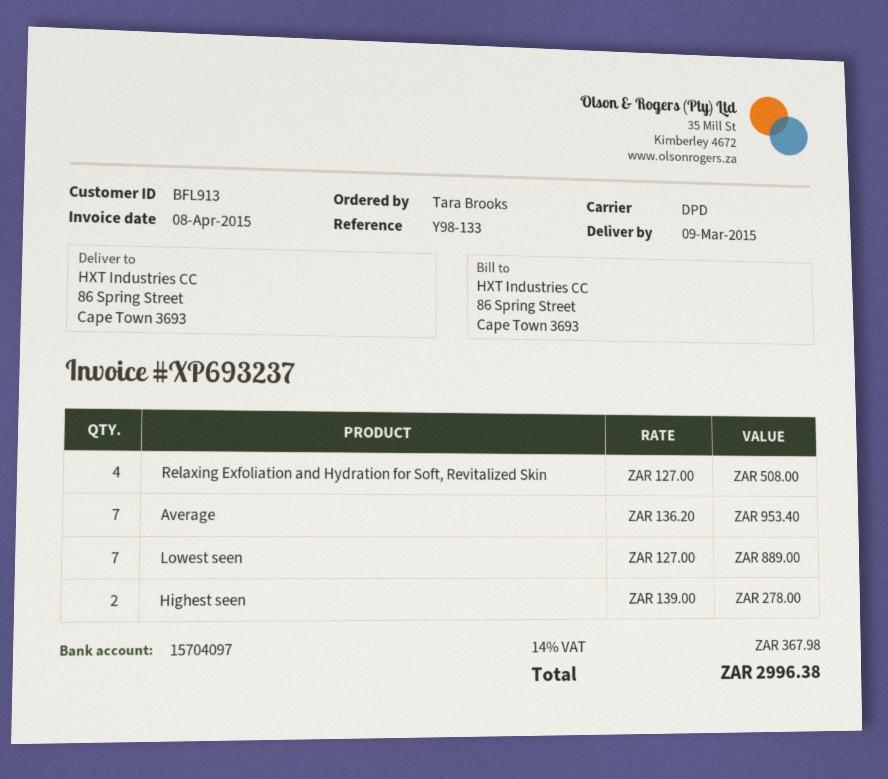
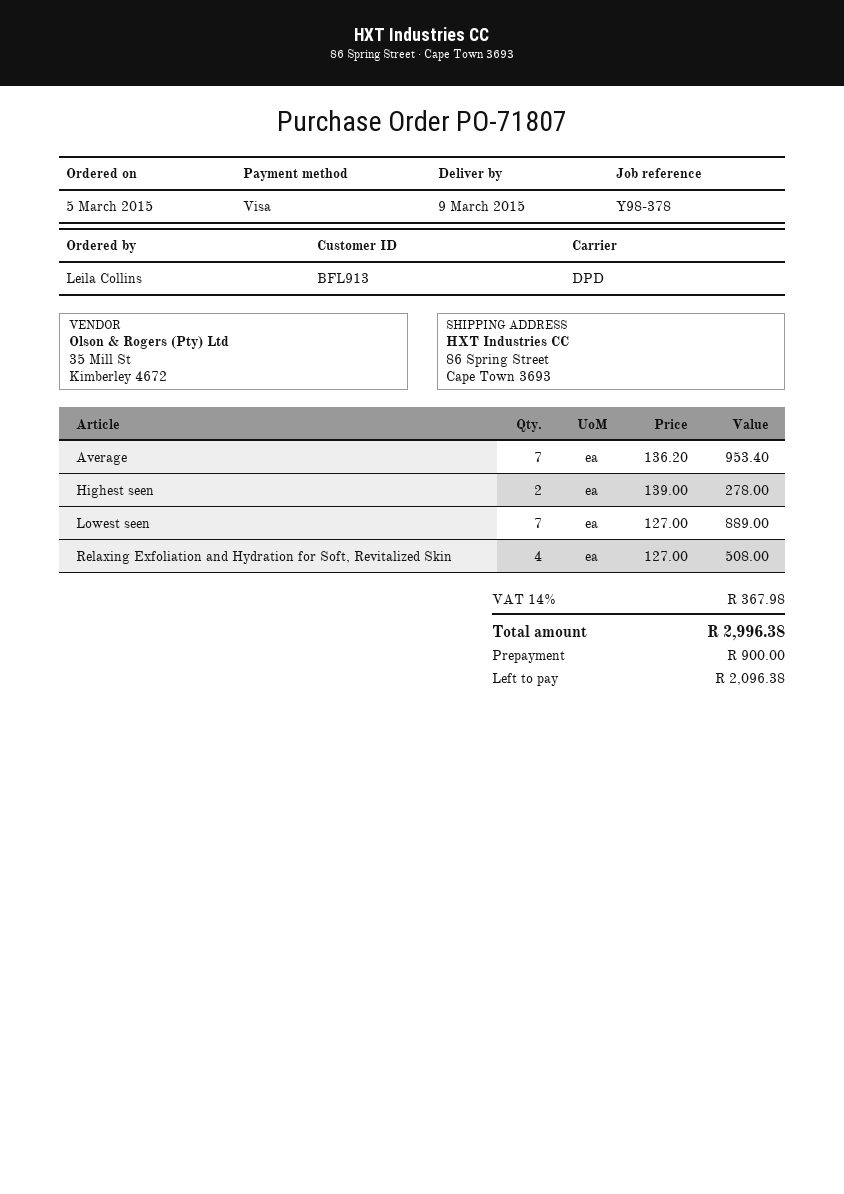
reference: Y98-133 -> Y98-378
ordered by: Tara Brooks -> Leila Collins

